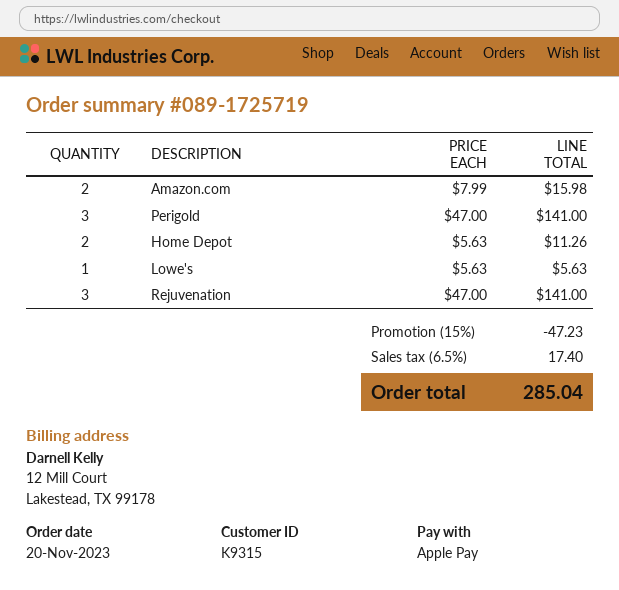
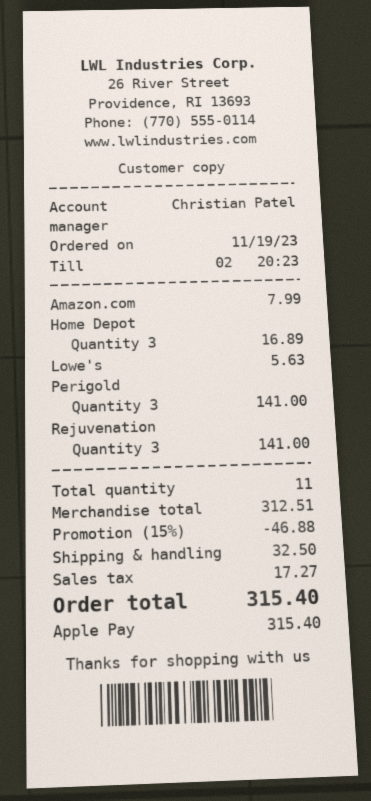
order date: 2023-11-20 -> 2023-11-19
Amazon.com: 2 for 15.98 -> 1 for 7.99
Home Depot: 2 for 11.26 -> 3 for 16.89
discount: 15% = 47.23 -> 15% = 46.88
shipping: none -> 32.50
tax: 17.40 -> 17.27
total: 285.04 -> 315.40

